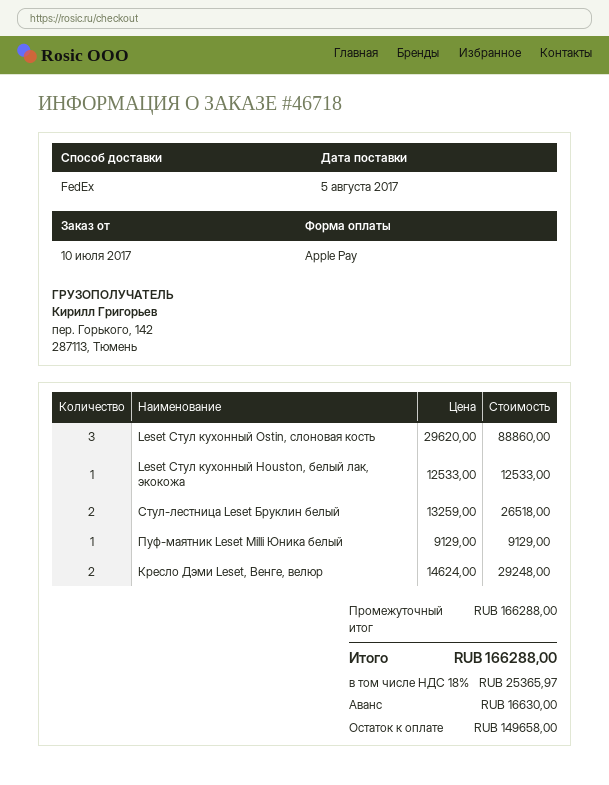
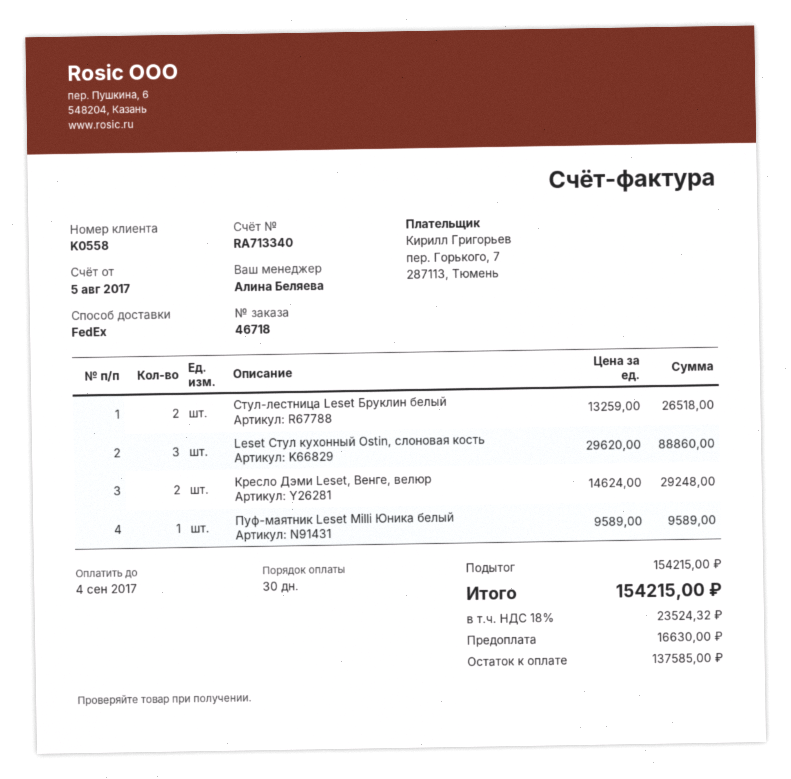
Leset Стул кухонный Houston, белый лак, экокожа: 1 x 12533.00 = 12533.00 -> none
Пуф-маятник Leset Milli Юника белый: 1 x 9129.00 = 9129.00 -> 1 x 9589.00 = 9589.00
subtotal: 166288.00 -> 154215.00
tax: 18% = 25365.97 -> 18% = 23524.32
total: 166288.00 -> 154215.00
balance: 149658.00 -> 137585.00

